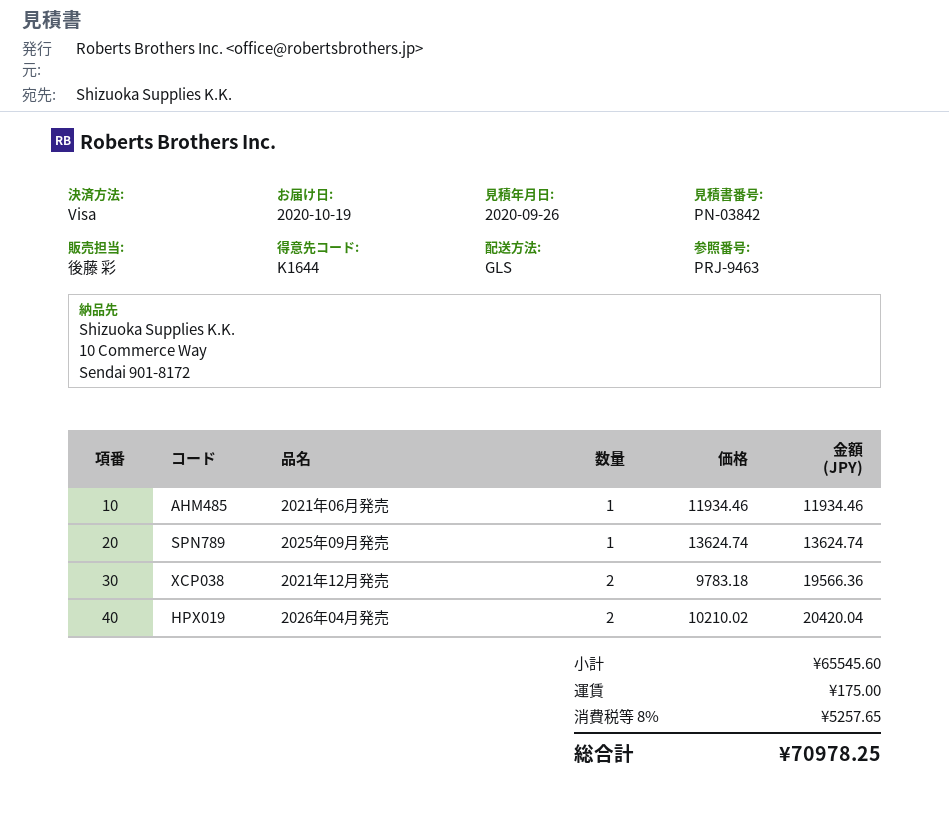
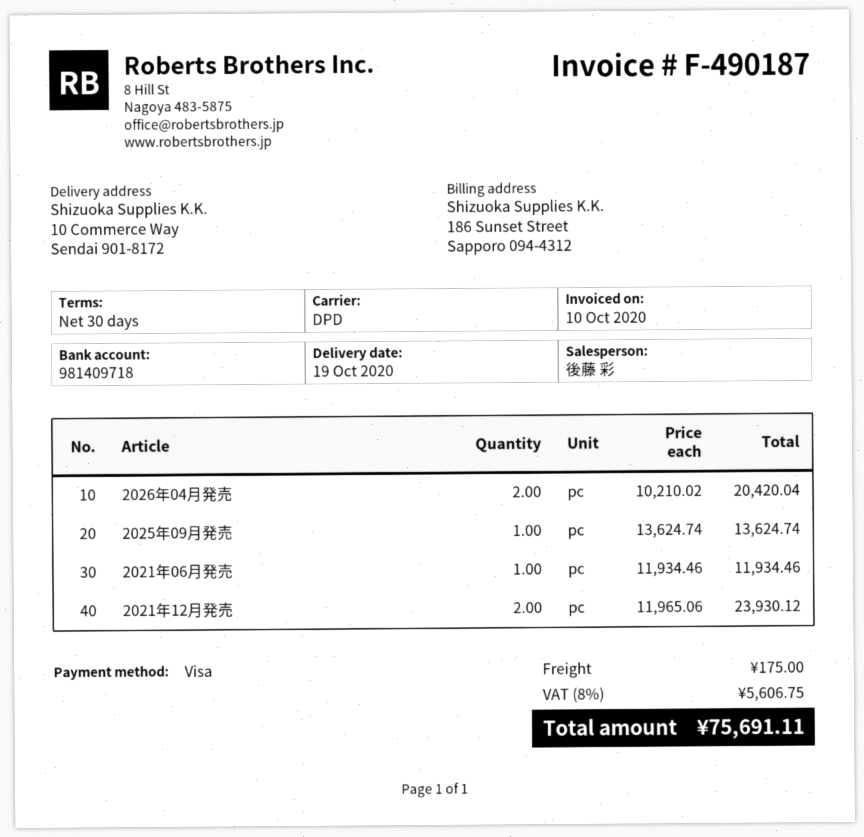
shipping method: GLS -> DPD
2021年12月発売: 2 x 9783.18 = 19566.36 -> 2 x 11965.06 = 23930.12
tax: 8% = 5257.65 -> 8% = 5606.75
total: 70978.25 -> 75691.11

